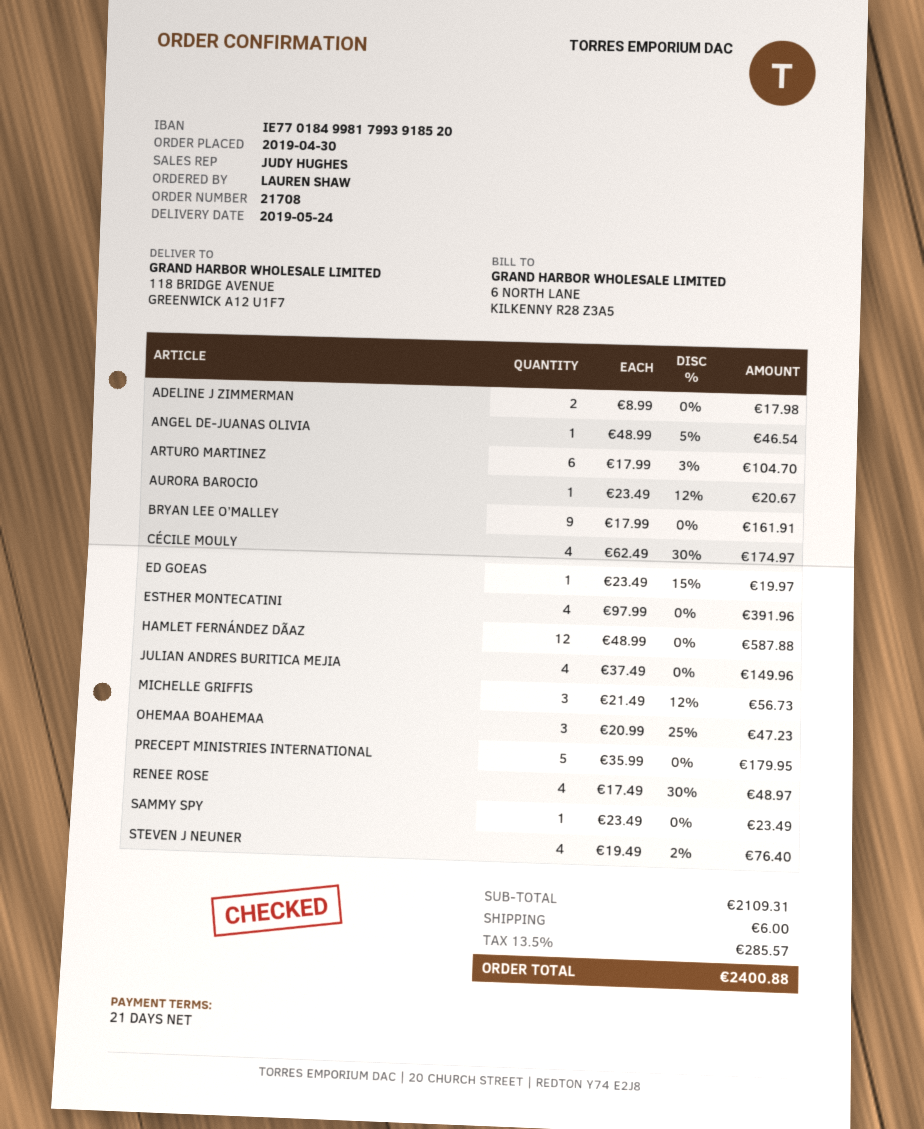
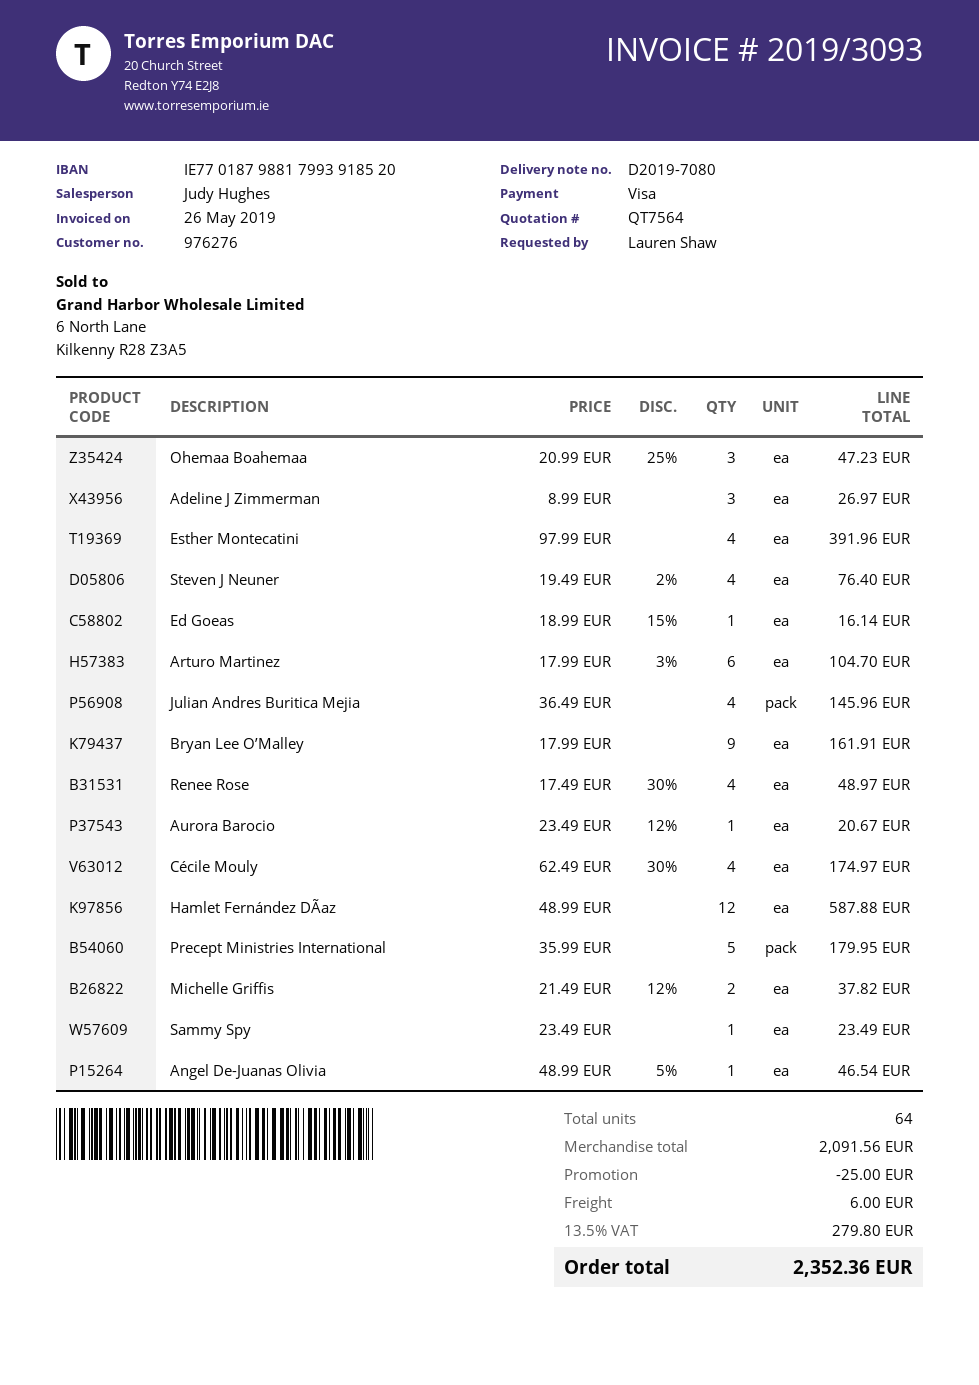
bank account: IE77018499817993918520 -> IE77018798817993918520
ADELINE J ZIMMERMAN: 2 x 8.99 = 17.98 -> 3 x 8.99 = 26.97
ED GOEAS: 1 x 23.49 - 15% = 19.97 -> 1 x 18.99 - 15% = 16.14
JULIAN ANDRES BURITICA MEJIA: 4 x 37.49 = 149.96 -> 4 x 36.49 = 145.96
MICHELLE GRIFFIS: 3 x 21.49 - 12% = 56.73 -> 2 x 21.49 - 12% = 37.82
subtotal: 2109.31 -> 2091.56
discount: none -> 25.00
tax: 13.5% = 285.57 -> 13.5% = 279.80
total: 2400.88 -> 2352.36

